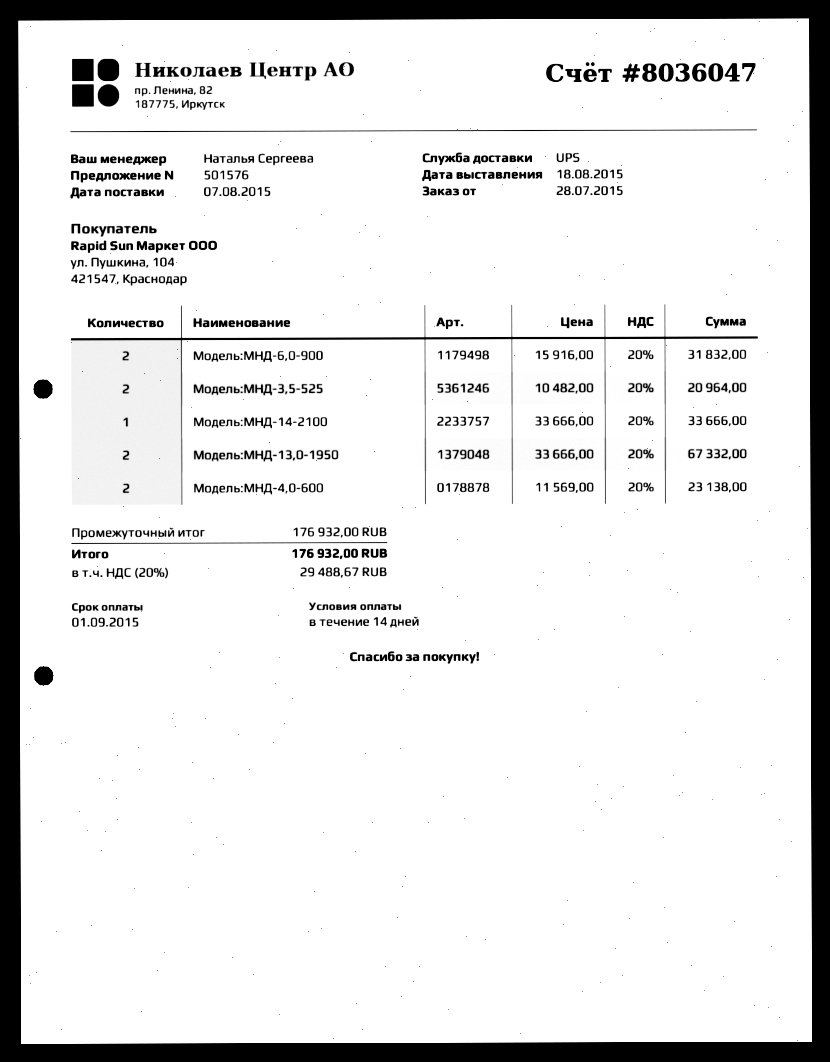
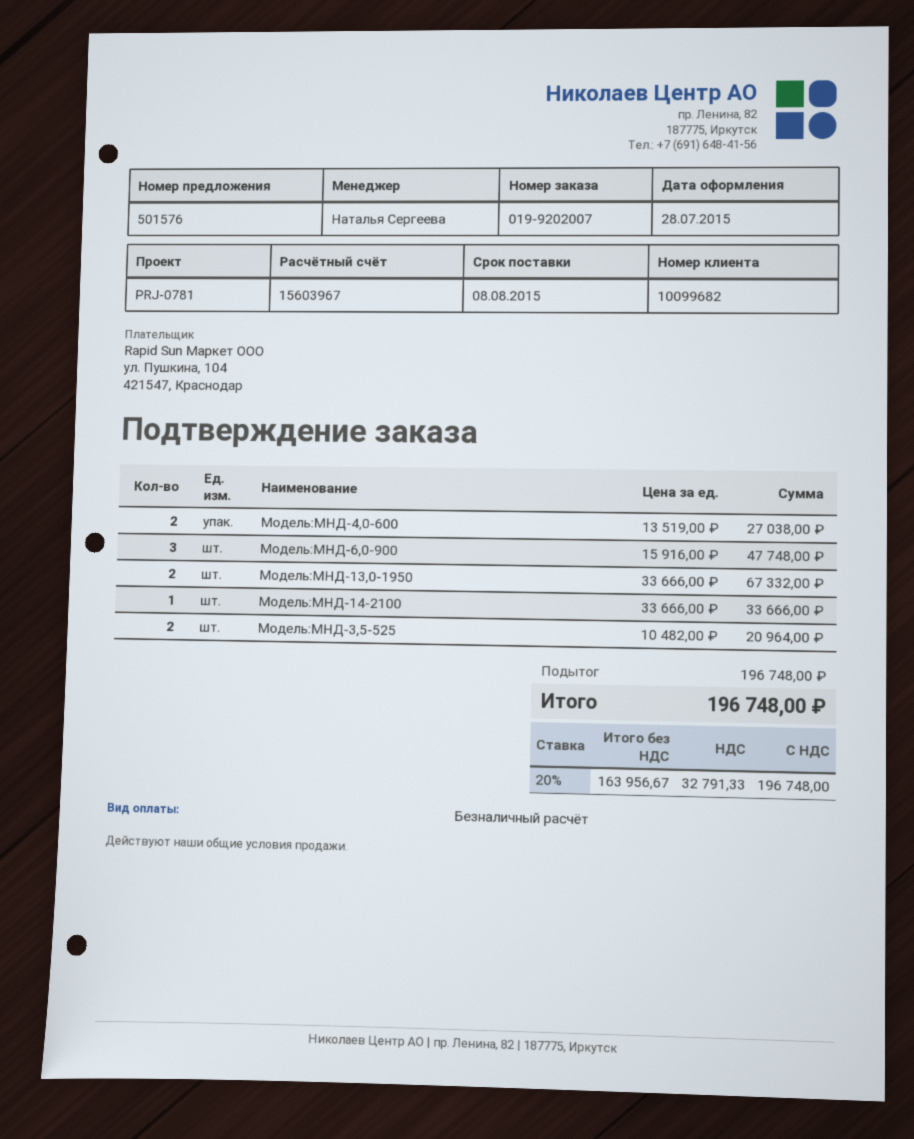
delivery date: 2015-08-07 -> 2015-08-08
Модель:МНД-6,0-900: 2 x 15916.00 = 31832.00 -> 3 x 15916.00 = 47748.00
Модель:МНД-4,0-600: 2 x 11569.00 = 23138.00 -> 2 x 13519.00 = 27038.00
subtotal: 176932.00 -> 196748.00
tax: 20% = 29488.67 -> 20% = 32791.33
total: 176932.00 -> 196748.00

